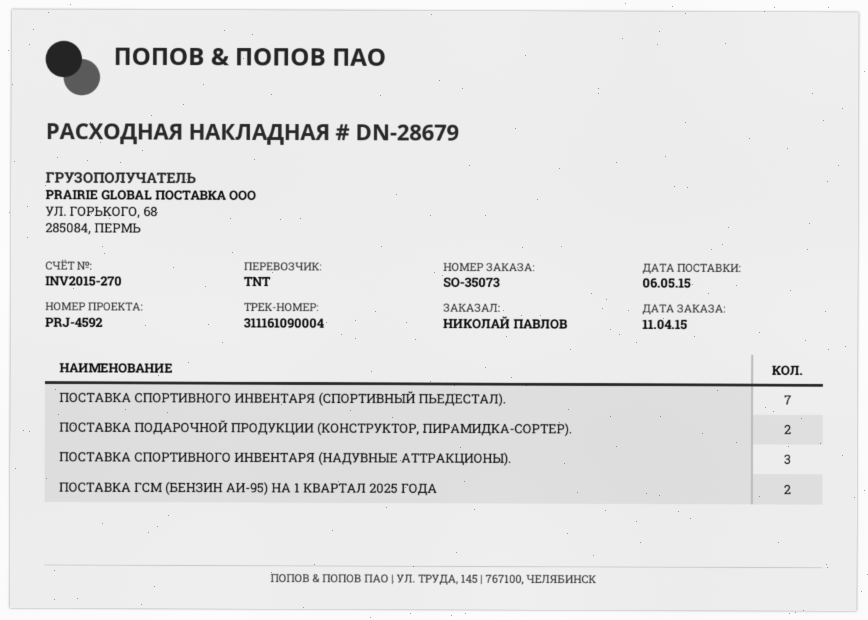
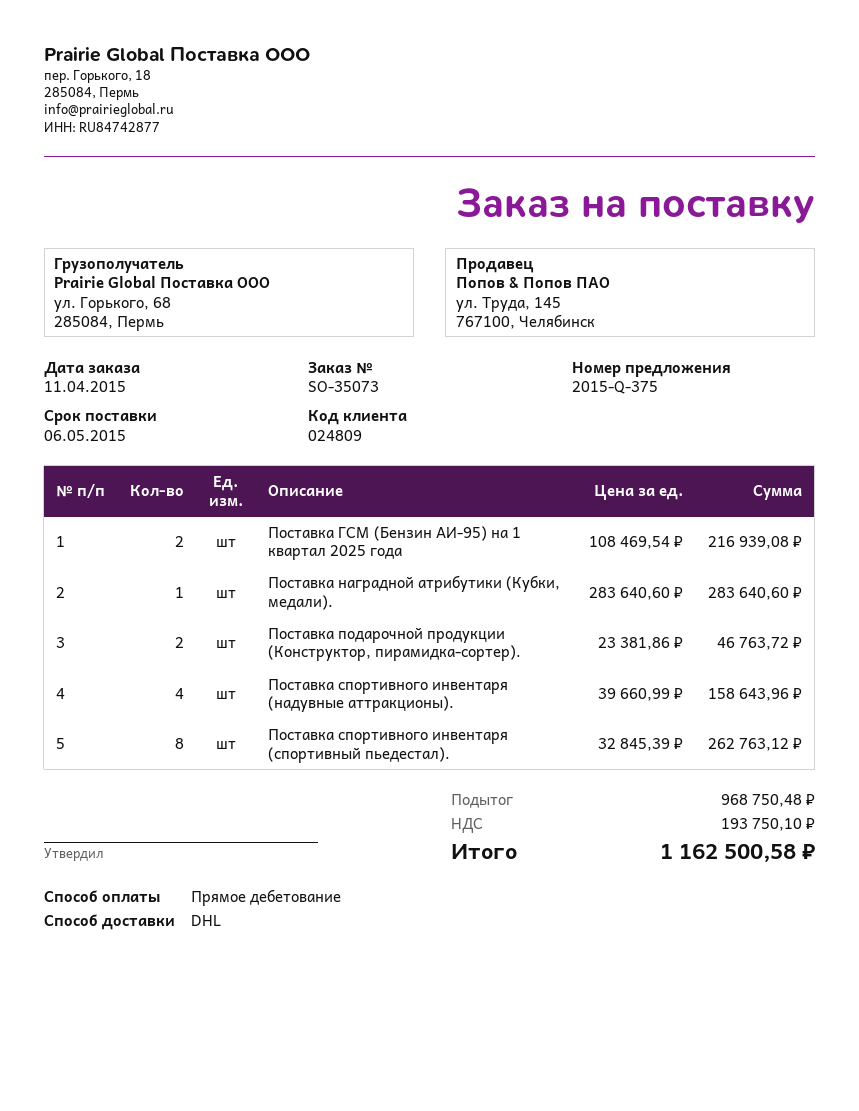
shipping method: TNT -> DHL
ПОСТАВКА СПОРТИВНОГО ИНВЕНТАРЯ (СПОРТИВНЫЙ ПЬЕДЕСТАЛ).: 7 -> 8
ПОСТАВКА СПОРТИВНОГО ИНВЕНТАРЯ (НАДУВНЫЕ АТТРАКЦИОНЫ).: 3 -> 4
Поставка наградной атрибутики (Кубки, медали).: none -> 1

